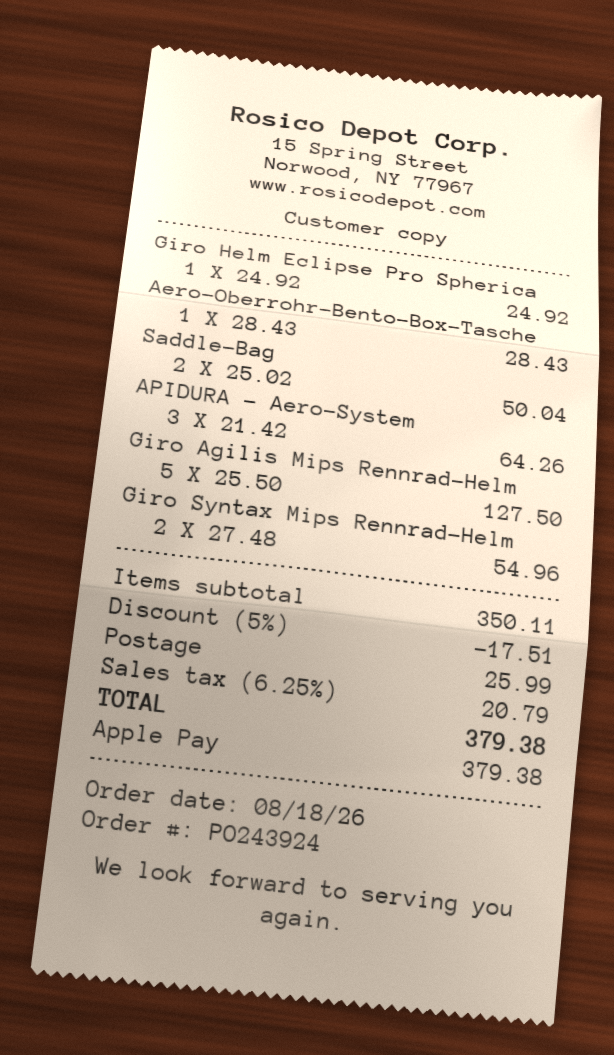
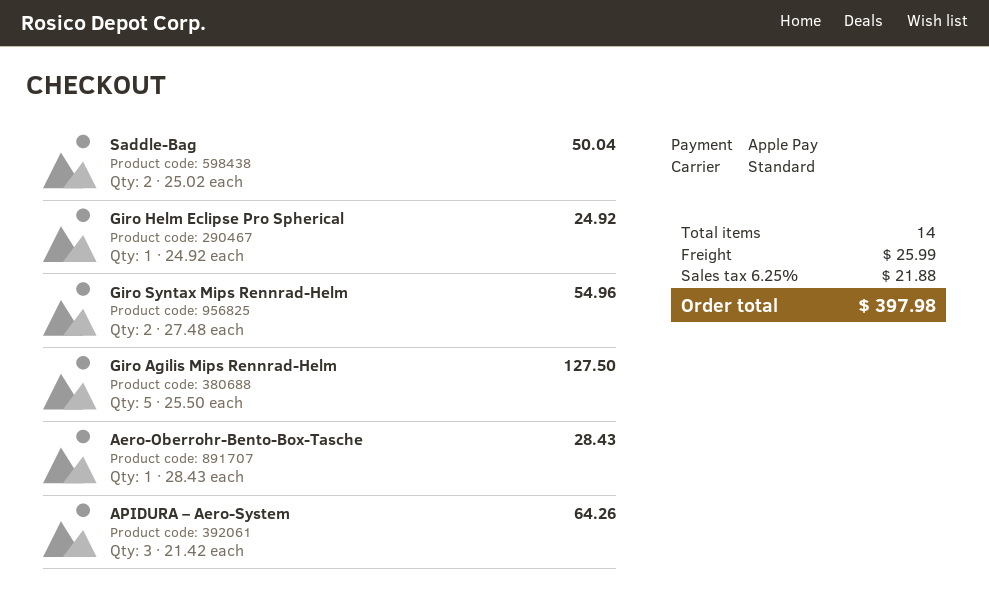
discount: 5% = 17.51 -> none
tax: 6.25% = 20.79 -> 6.25% = 21.88
total: 379.38 -> 397.98

